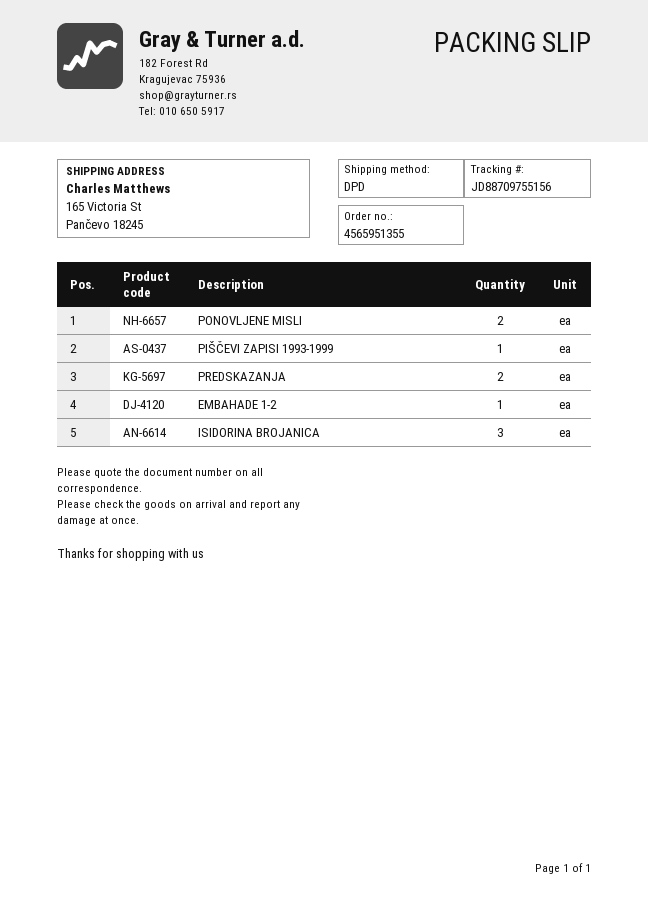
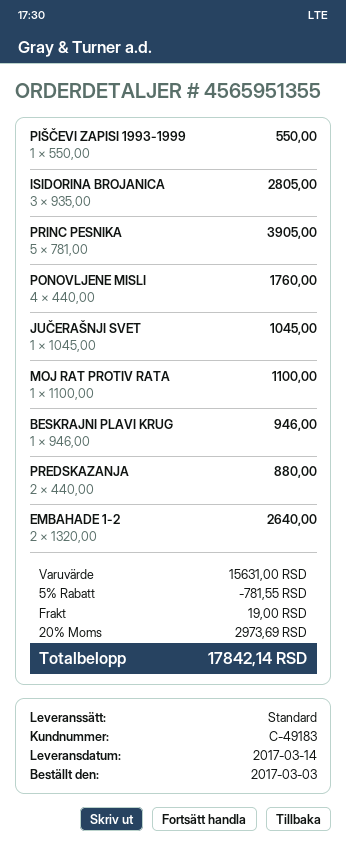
shipping method: DPD -> standard
PONOVLJENE MISLI: 2 -> 4
EMBAHADE 1-2: 1 -> 2
PRINC PESNIKA: none -> 5
JUČERAŠNJI SVET: none -> 1
MOJ RAT PROTIV RATA: none -> 1
BESKRAJNI PLAVI KRUG: none -> 1

